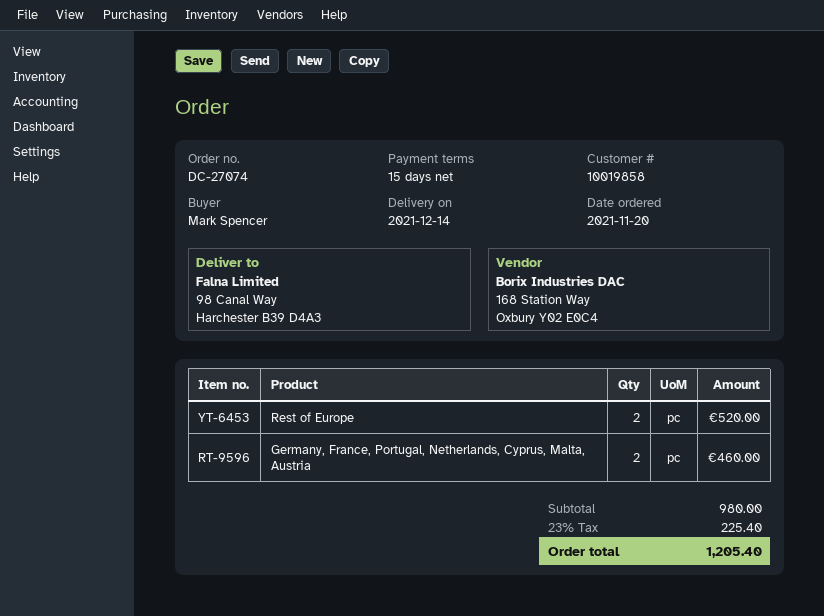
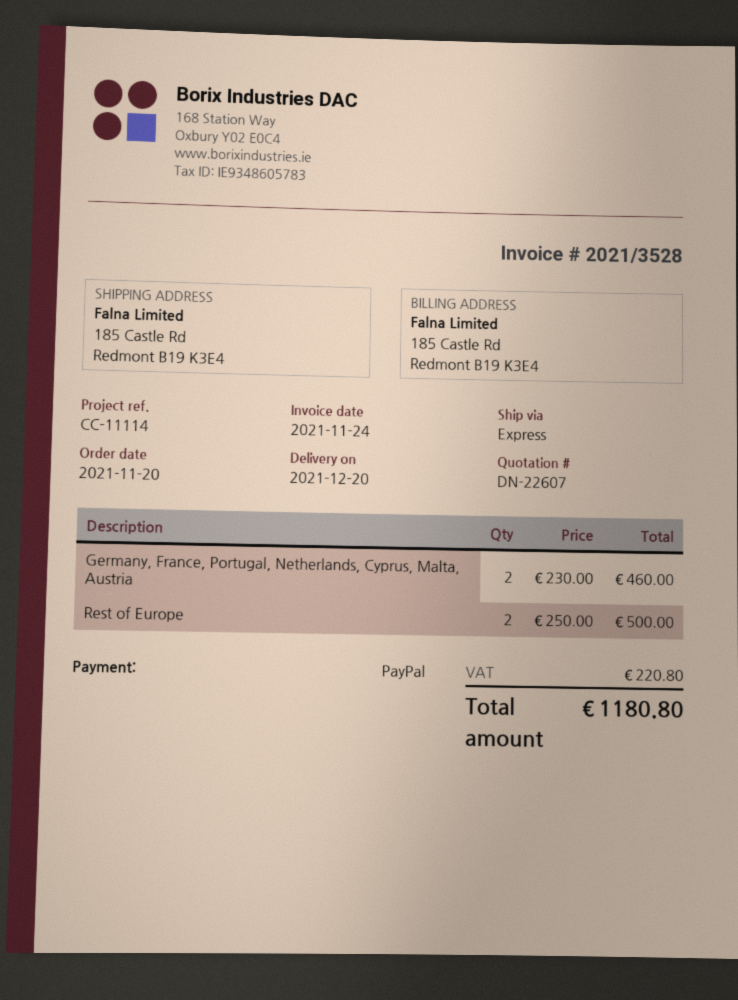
delivery date: 2021-12-14 -> 2021-12-20
ship to: 98 Canal Way, Harchester B39 D4A3 -> 185 Castle Rd, Redmont B19 K3E4
Rest of Europe: 2 for 520.00 -> 2 for 500.00
tax: 225.40 -> 220.80
total: 1205.40 -> 1180.80

